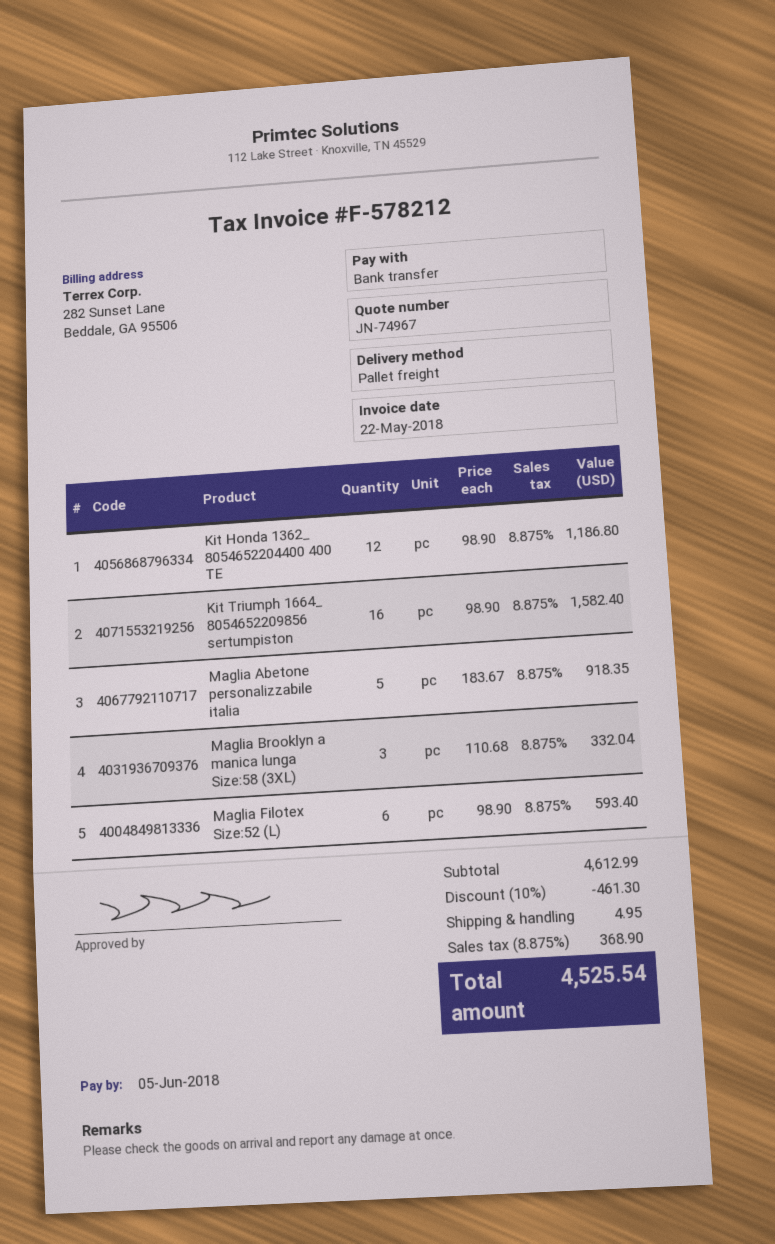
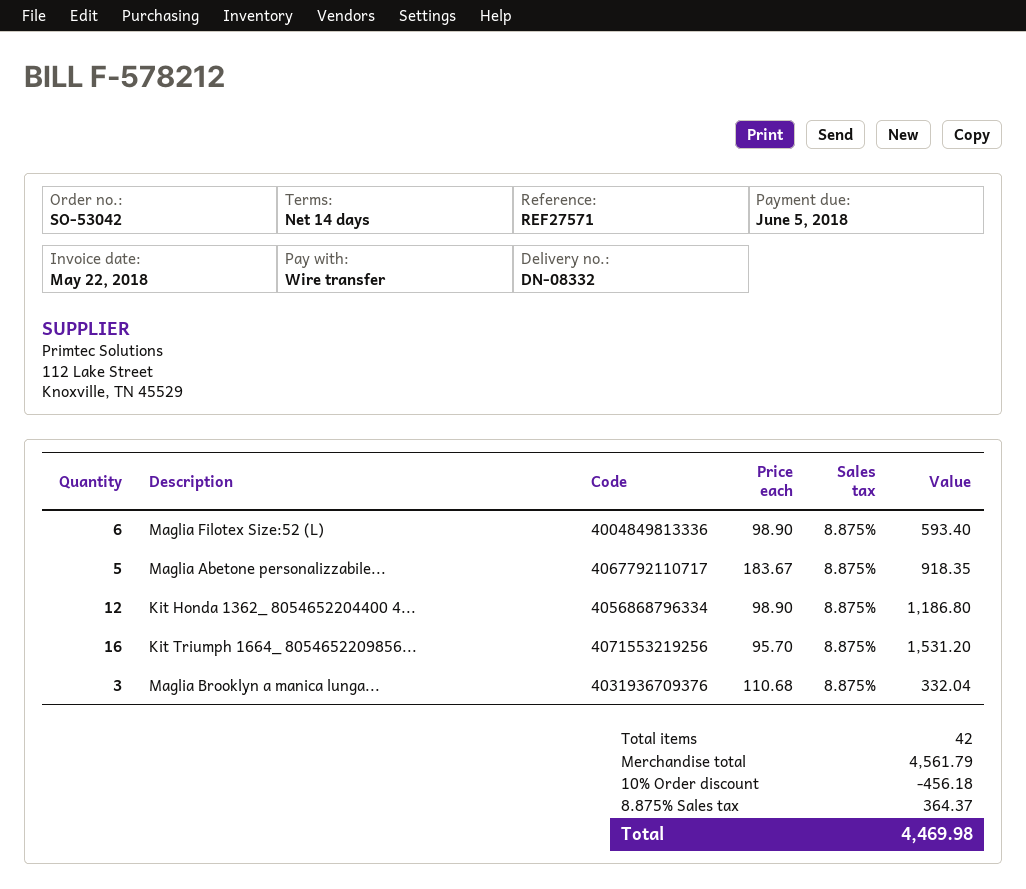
Kit Triumph 1664_ 8054652209856 sertumpiston: 16 x 98.90 = 1582.40 -> 16 x 95.70 = 1531.20
subtotal: 4612.99 -> 4561.79
discount: 10% = 461.30 -> 10% = 456.18
shipping: 4.95 -> none
tax: 8.875% = 368.90 -> 8.875% = 364.37
total: 4525.54 -> 4469.98

